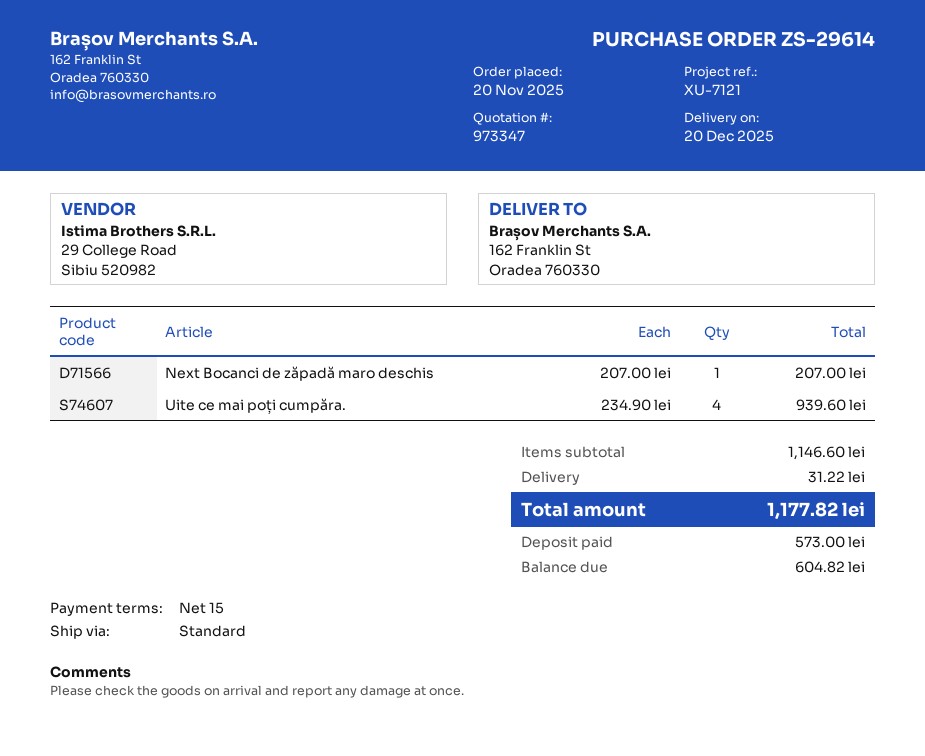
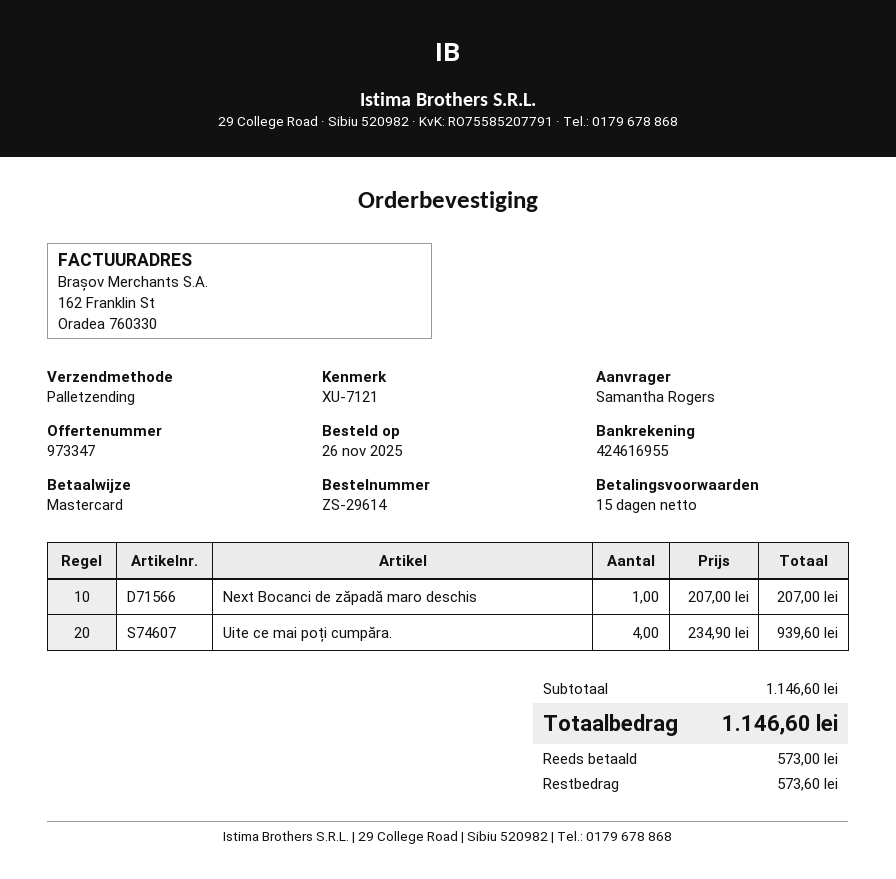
order date: 2025-11-20 -> 2025-11-26
shipping method: standard -> pallet freight
shipping: 31.22 -> none
total: 1177.82 -> 1146.60
balance: 604.82 -> 573.60

